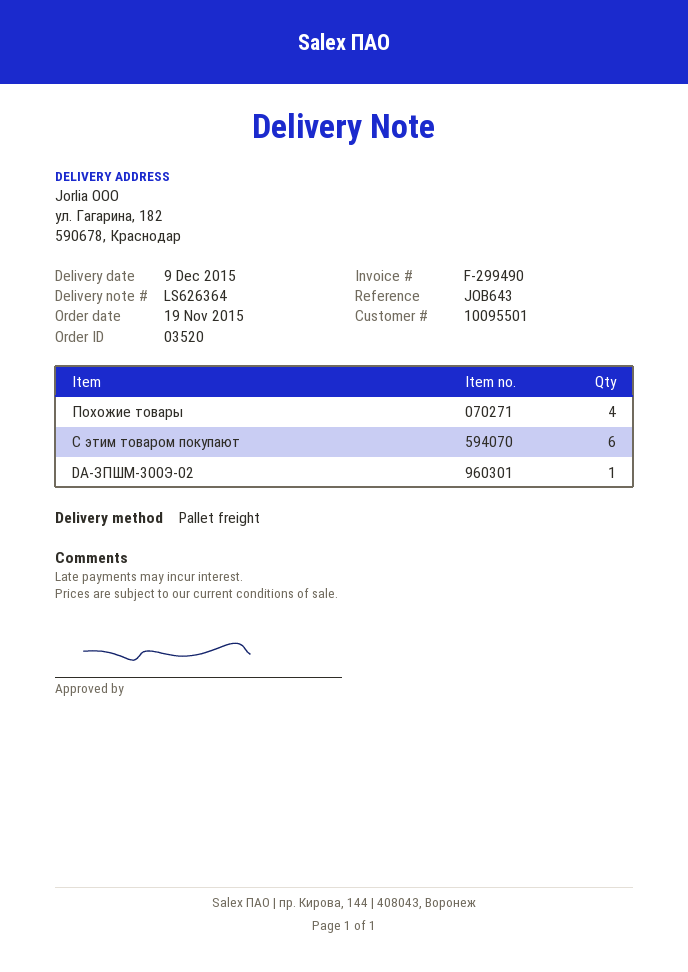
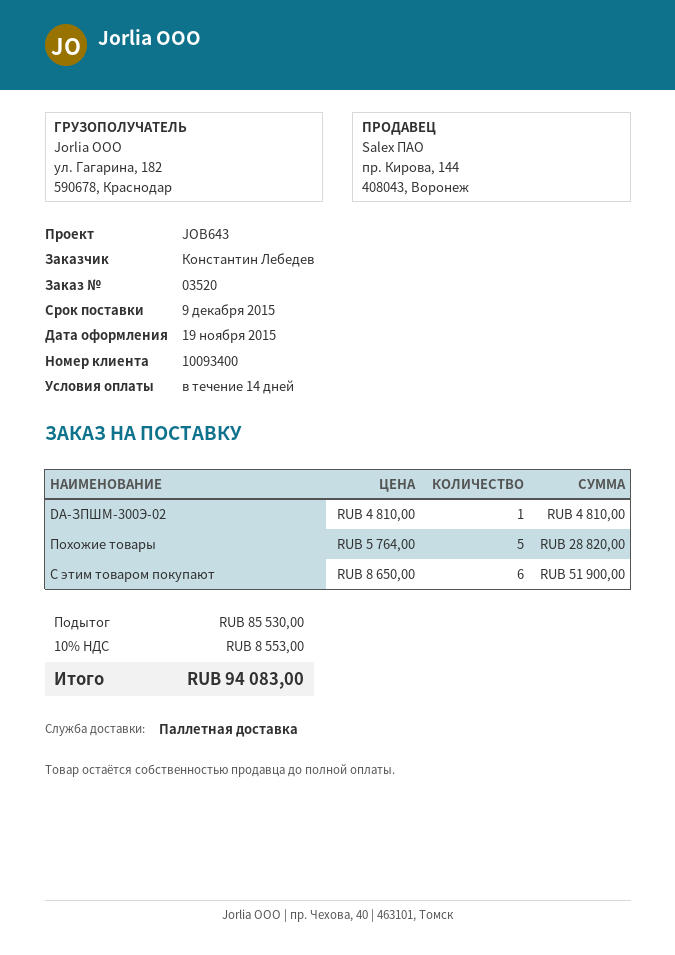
customer number: 10095501 -> 10093400
Похожие товары: 4 -> 5

